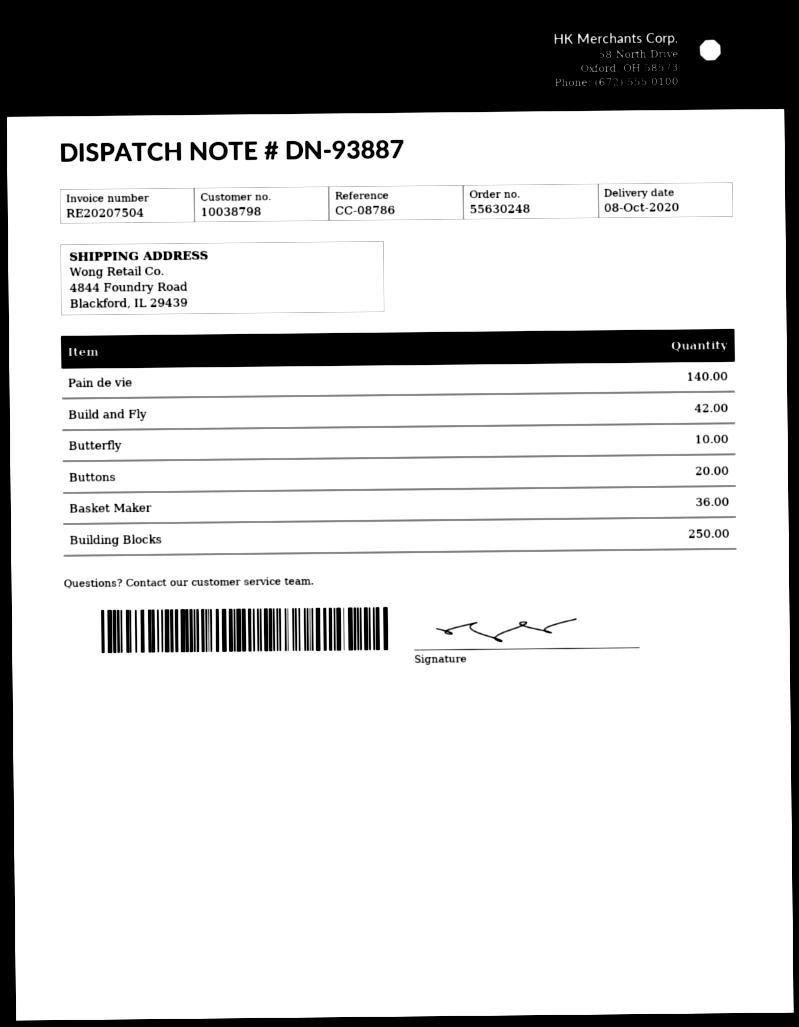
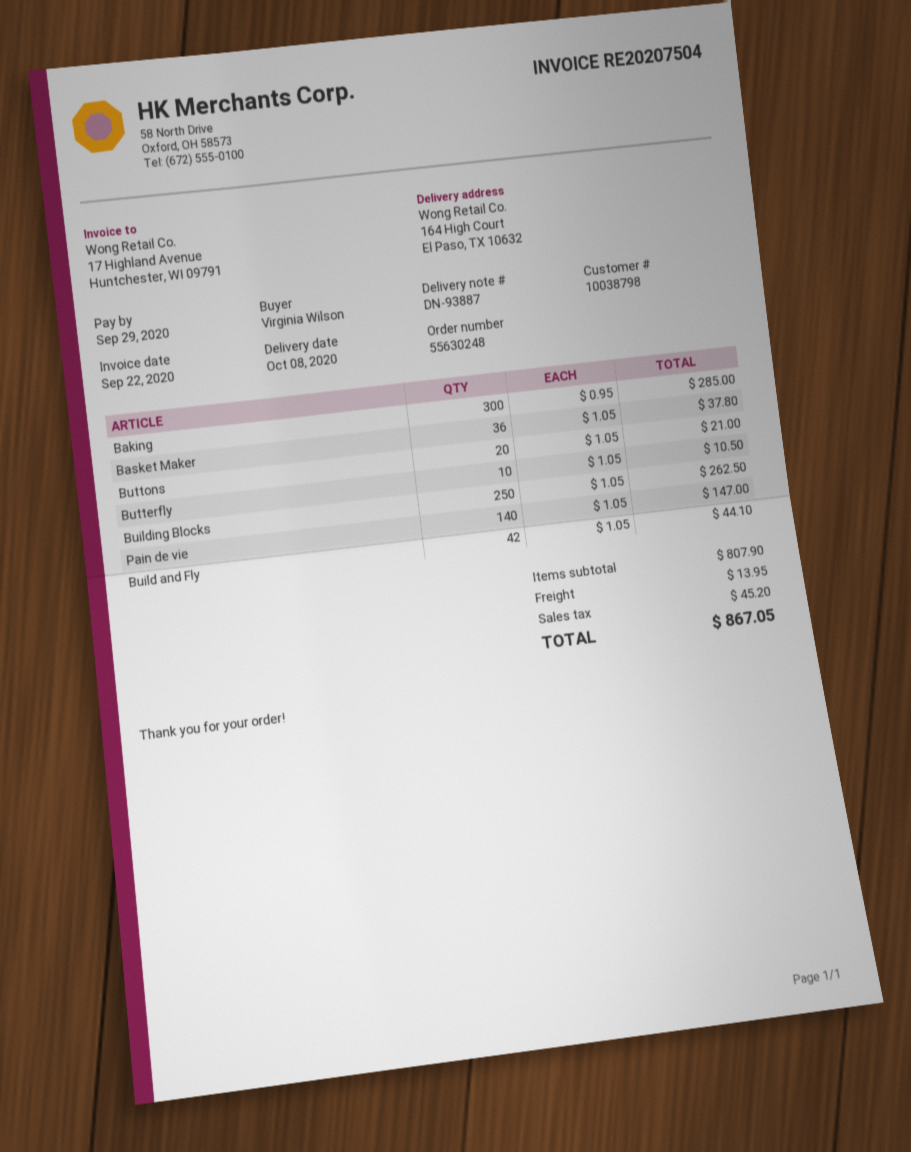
ship to: 4844 Foundry Road, Blackford, IL 29439 -> 164 High Court, El Paso, TX 10632
Baking: none -> 300

